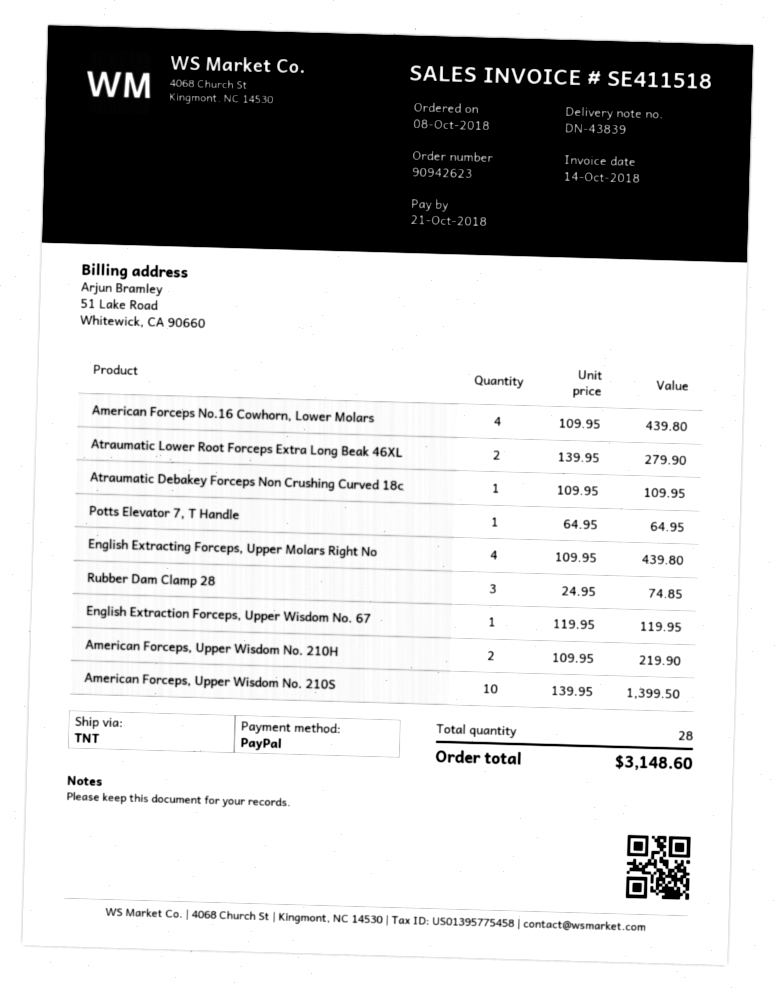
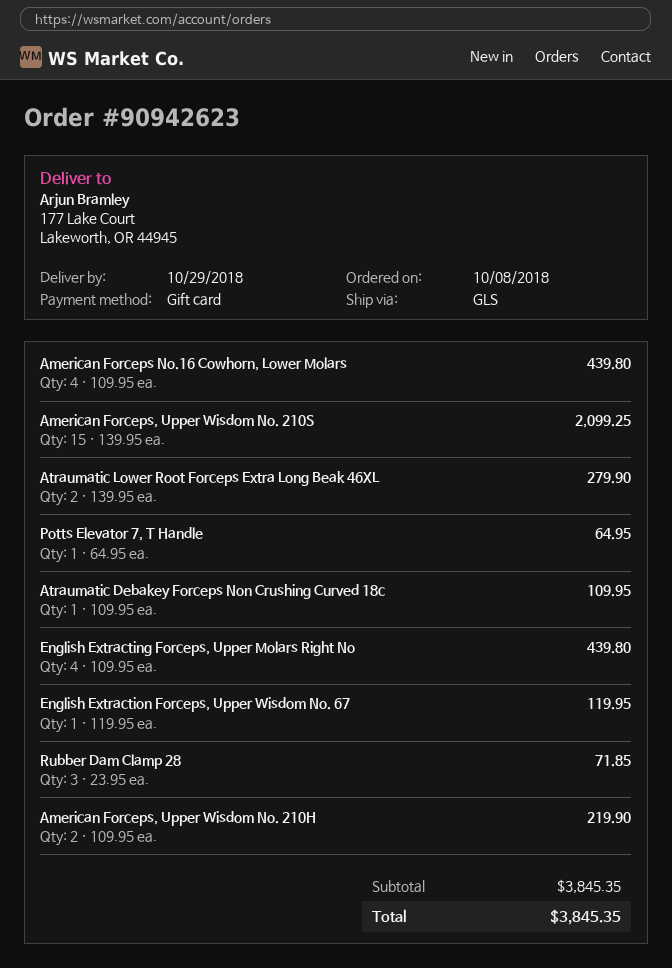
payment method: PayPal -> gift card
shipping method: TNT -> GLS
Rubber Dam Clamp 28: 3 x 24.95 = 74.85 -> 3 x 23.95 = 71.85
American Forceps, Upper Wisdom No. 210S: 10 x 139.95 = 1399.50 -> 15 x 139.95 = 2099.25
total: 3148.60 -> 3845.35

